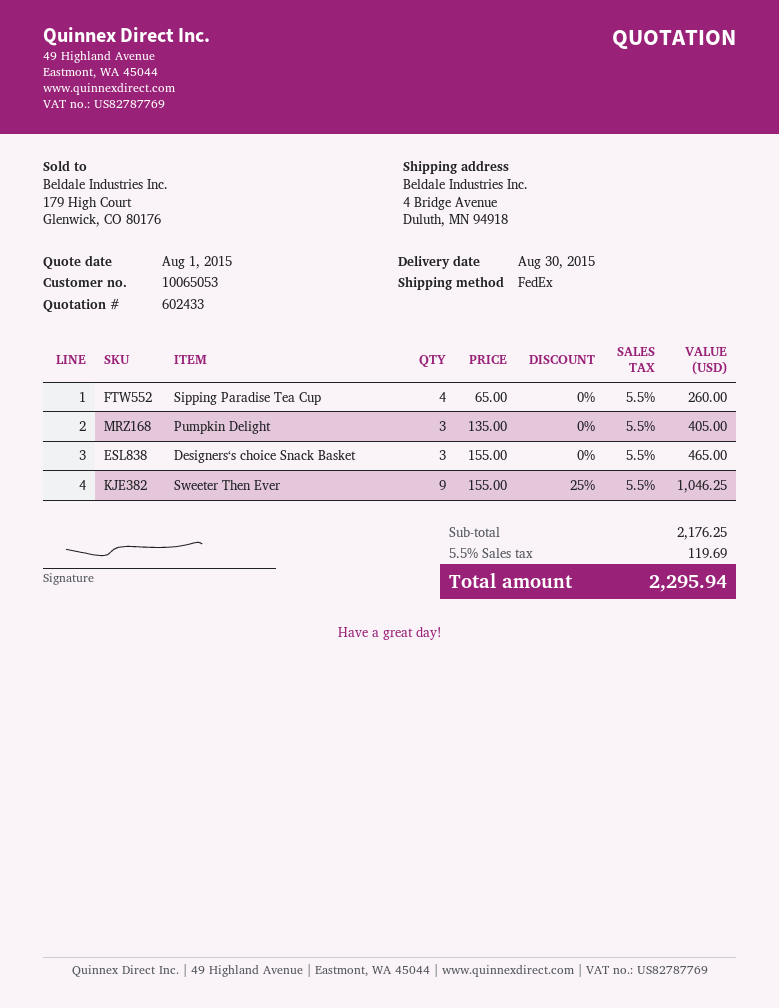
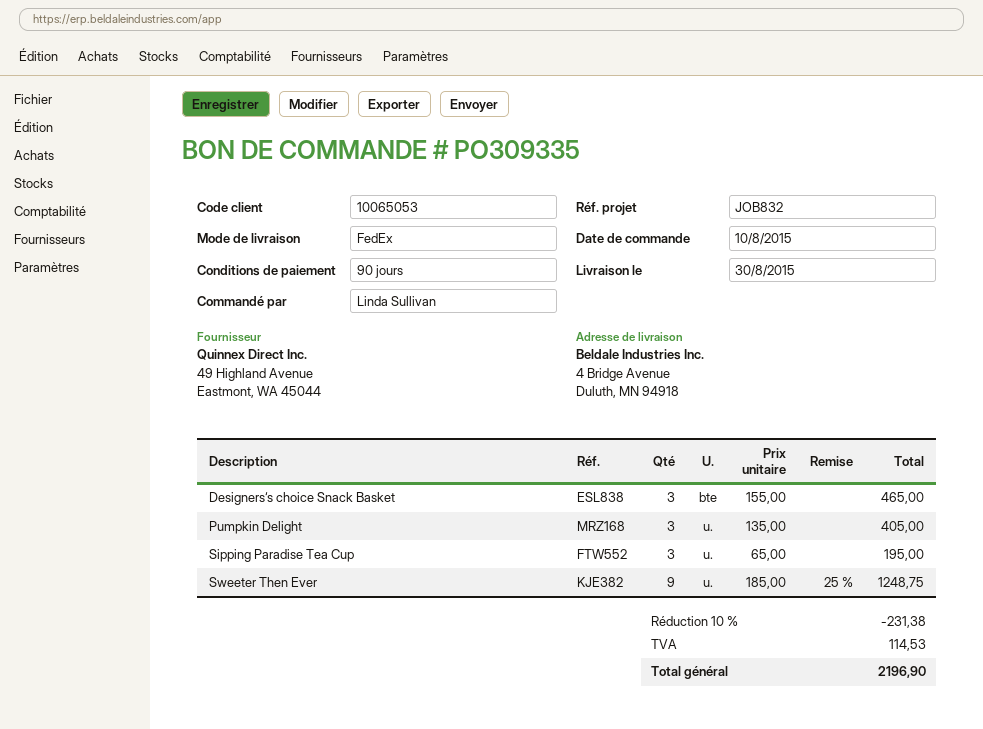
Sipping Paradise Tea Cup: 4 x 65.00 = 260.00 -> 3 x 65.00 = 195.00
Sweeter Then Ever: 9 x 155.00 - 25% = 1046.25 -> 9 x 185.00 - 25% = 1248.75
discount: none -> 10% = 231.38
tax: 119.69 -> 114.53
total: 2295.94 -> 2196.90

